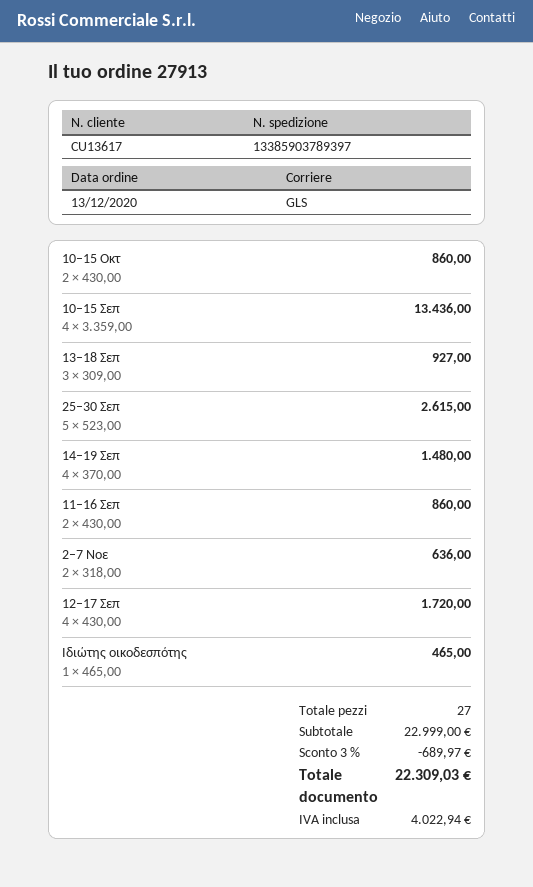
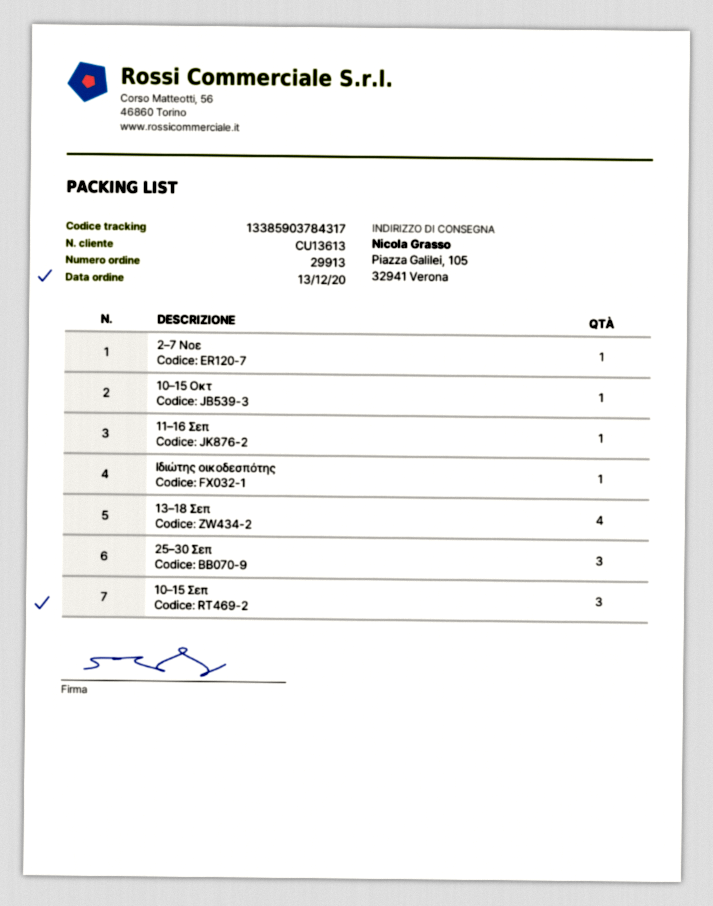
order number: 27913 -> 29913
customer number: CU13617 -> CU13613
tracking number: 13385903789397 -> 13385903784317
10–15 Οκτ: 2 -> 1
10–15 Σεπ: 4 -> 3
13–18 Σεπ: 3 -> 4
25–30 Σεπ: 5 -> 3
14–19 Σεπ: 4 -> none
11–16 Σεπ: 2 -> 1
2–7 Νοε: 2 -> 1
12–17 Σεπ: 4 -> none

